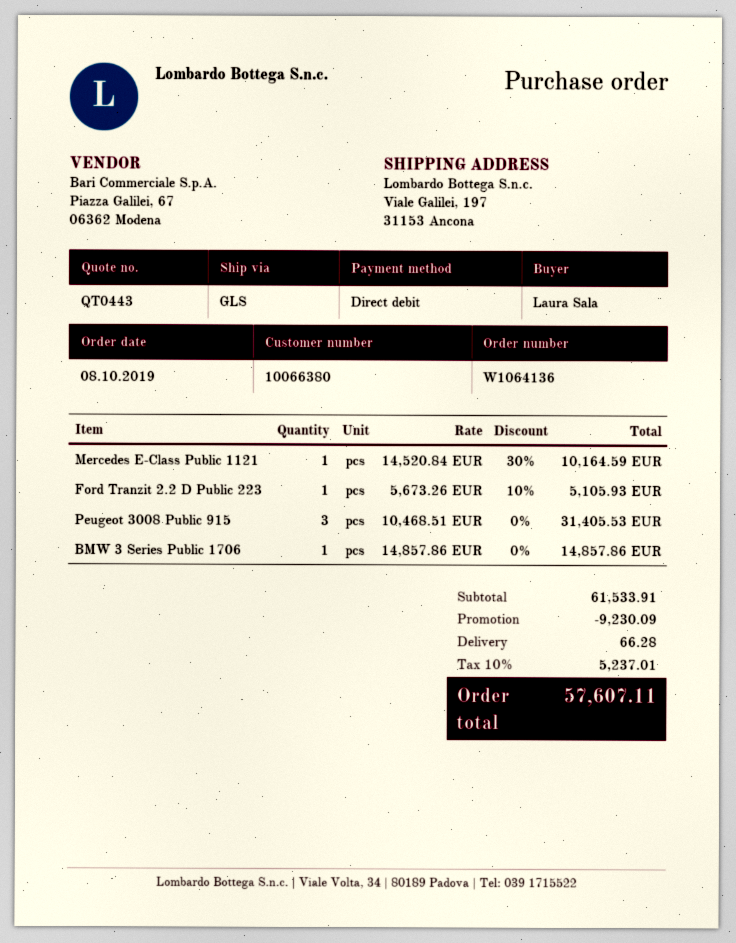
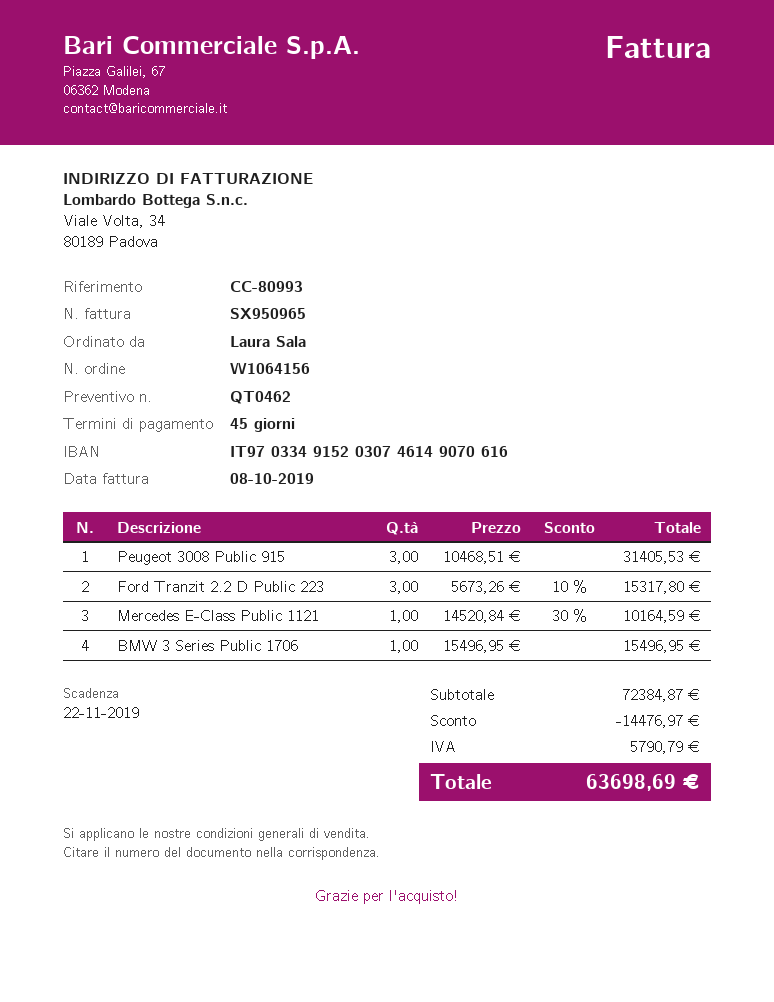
quote number: QT0443 -> QT0462
order number: W1064136 -> W1064156
Ford Tranzit 2.2 D Public 223: 1 x 5673.26 - 10% = 5105.93 -> 3 x 5673.26 - 10% = 15317.80
BMW 3 Series Public 1706: 1 x 14857.86 = 14857.86 -> 1 x 15496.95 = 15496.95
subtotal: 61533.91 -> 72384.87
discount: 9230.09 -> 14476.97
shipping: 66.28 -> none
tax: 5237.01 -> 5790.79
total: 57607.11 -> 63698.69

